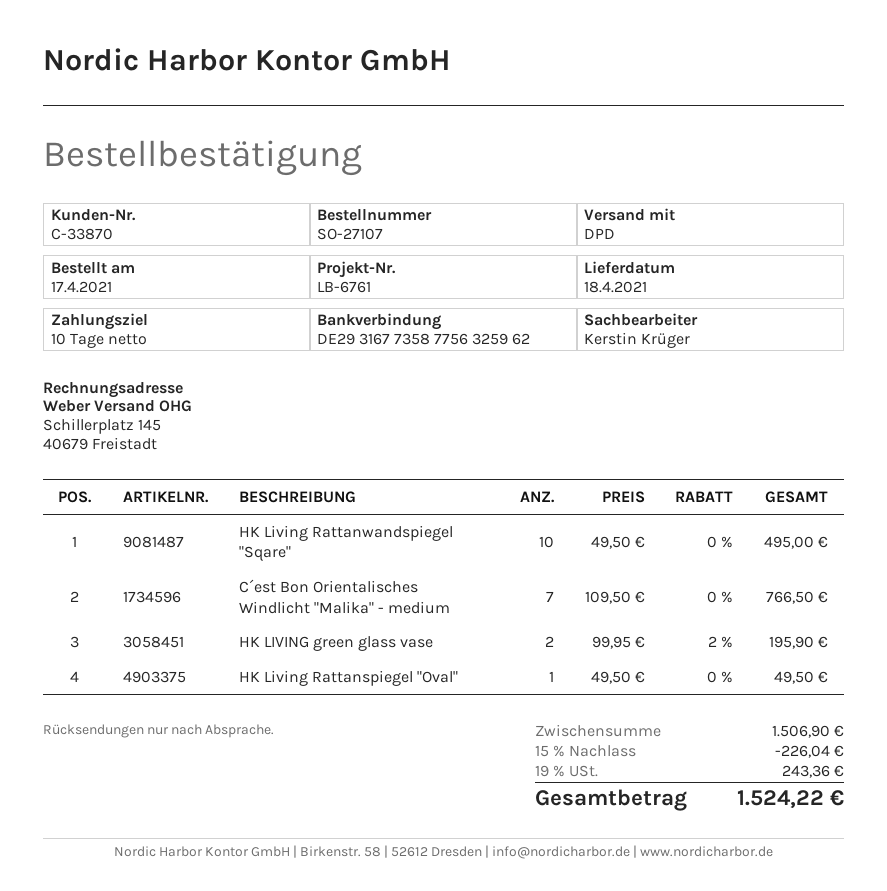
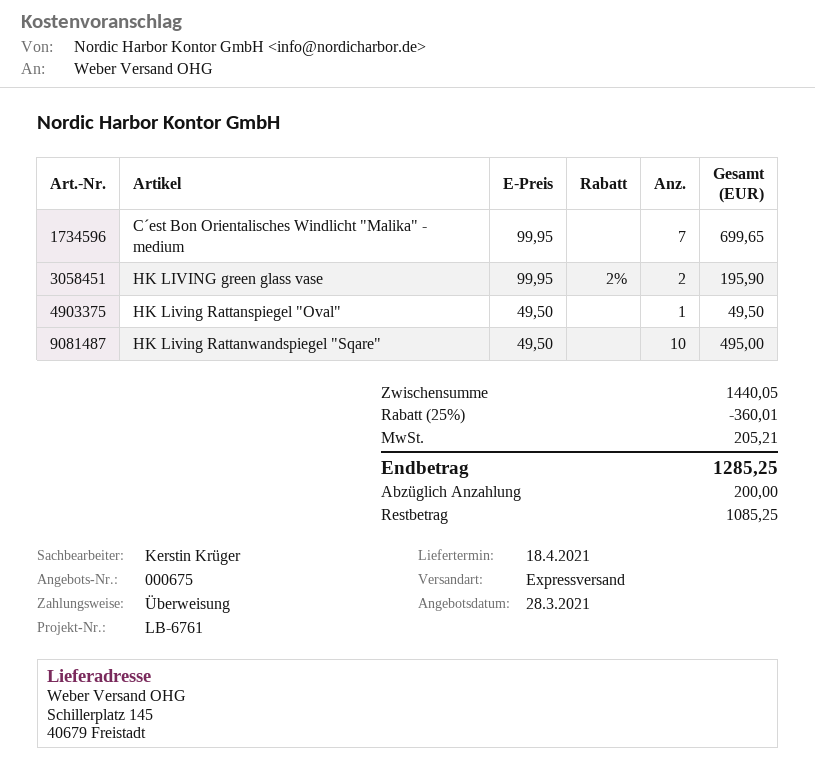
shipping method: DPD -> express
C´est Bon Orientalisches Windlicht "Malika" - medium: 7 x 109.50 = 766.50 -> 7 x 99.95 = 699.65
subtotal: 1506.90 -> 1440.05
discount: 15% = 226.04 -> 25% = 360.01
tax: 243.36 -> 205.21
total: 1524.22 -> 1285.25

